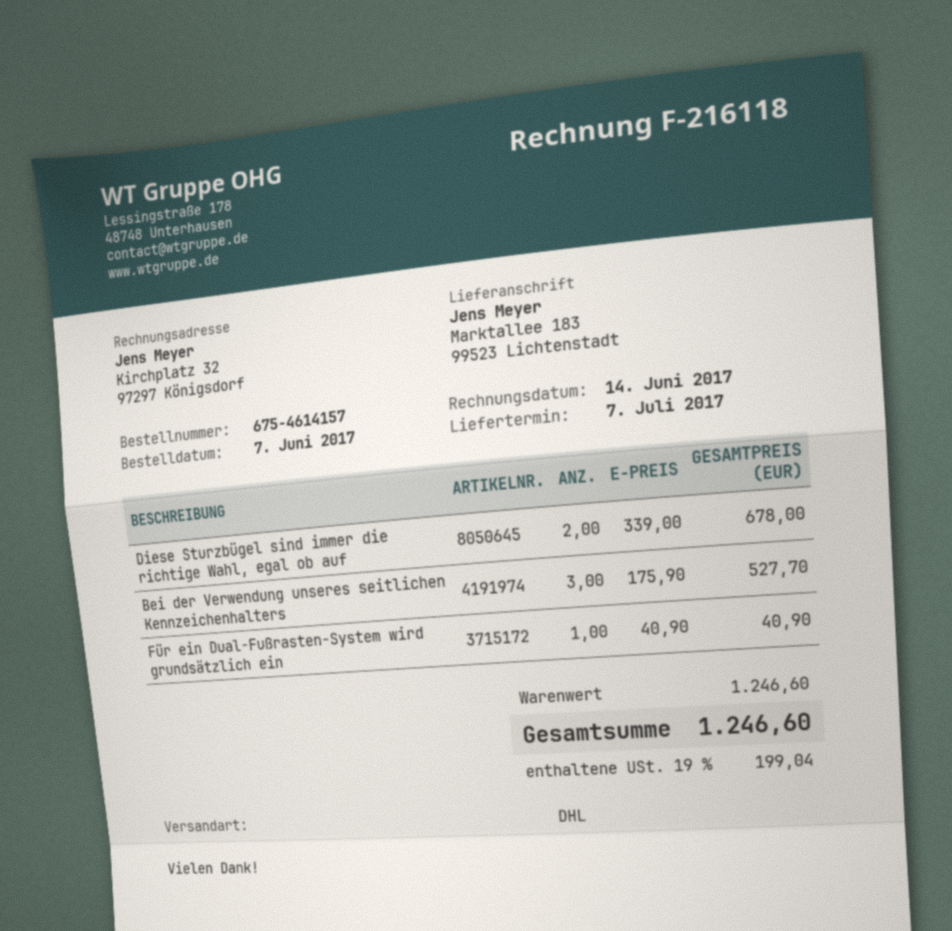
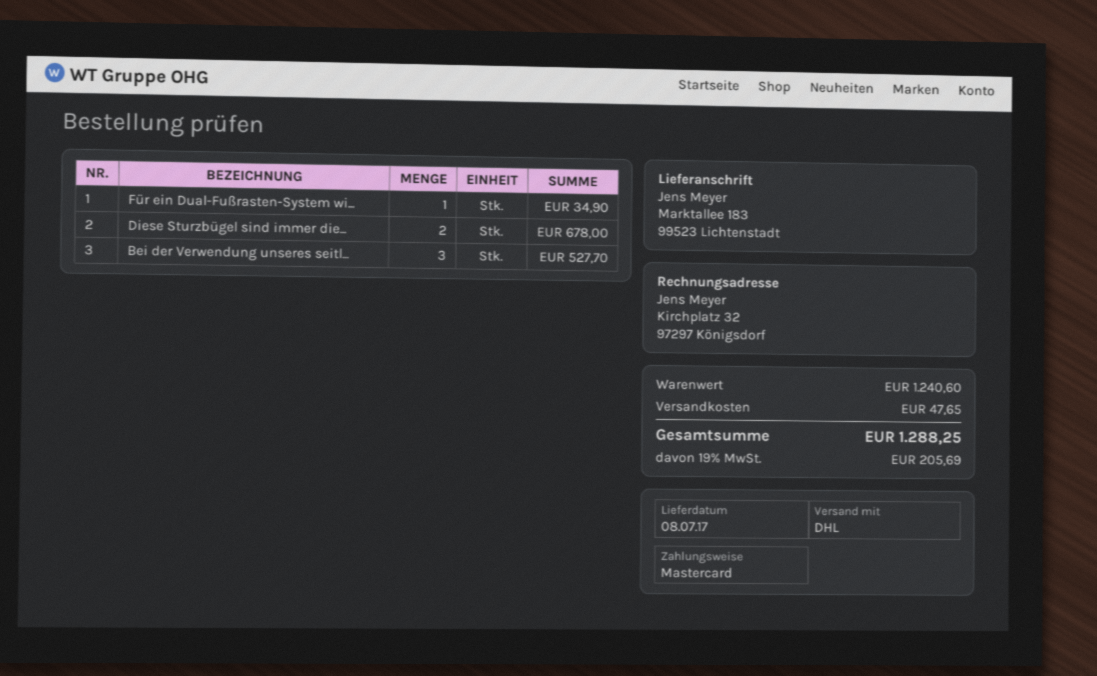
delivery date: 2017-07-07 -> 2017-07-08
Für ein Dual-Fußrasten-System wird grundsätzlich ein: 1 for 40.90 -> 1 for 34.90
subtotal: 1246.60 -> 1240.60
shipping: none -> 47.65
tax: 19% = 199.04 -> 19% = 205.69
total: 1246.60 -> 1288.25

